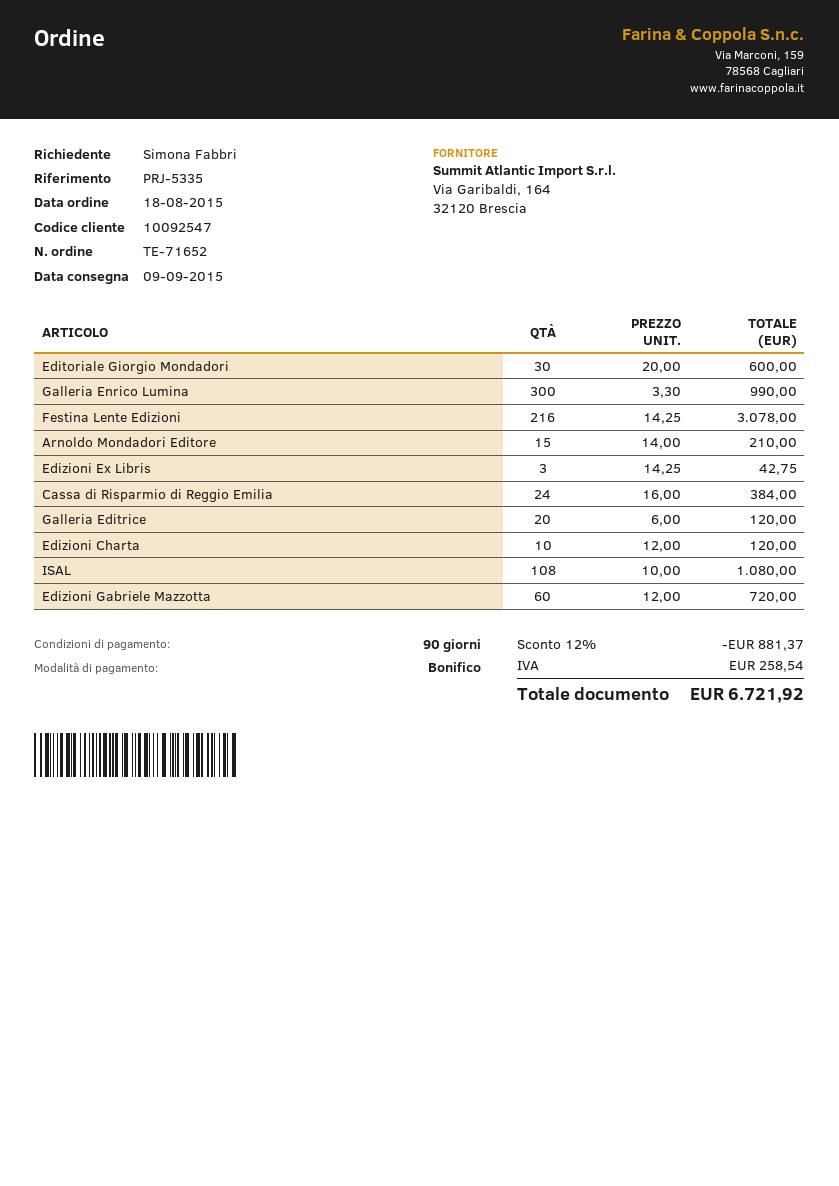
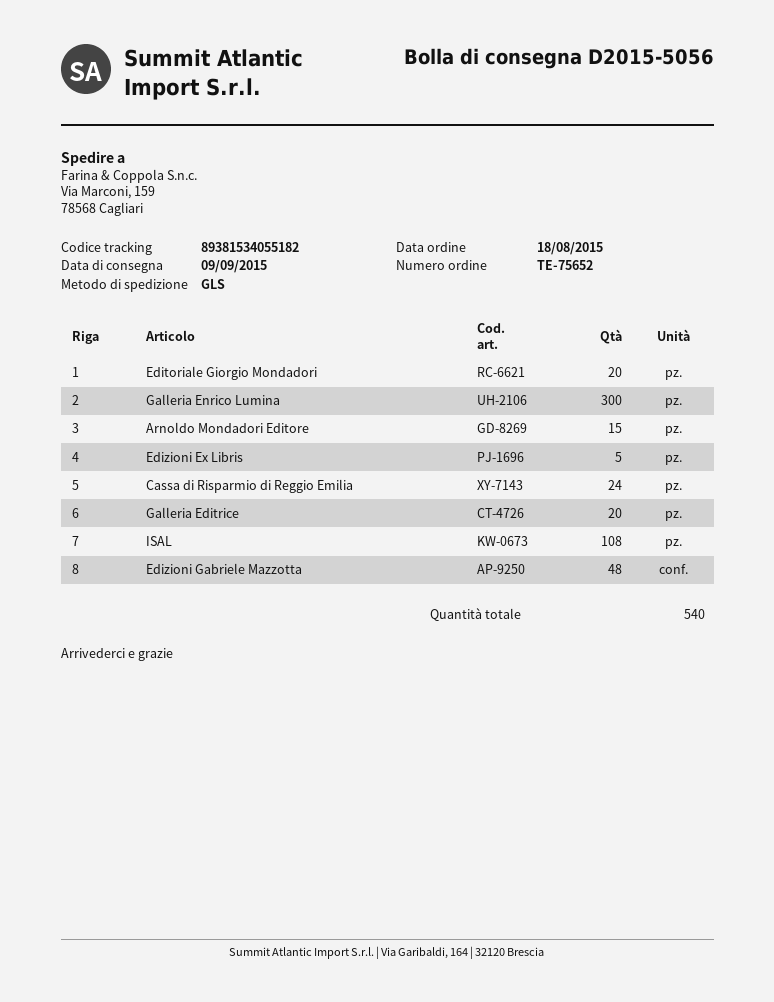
order number: TE-71652 -> TE-75652
Editoriale Giorgio Mondadori: 30 -> 20
Festina Lente Edizioni: 216 -> none
Edizioni Ex Libris: 3 -> 5
Edizioni Charta: 10 -> none
Edizioni Gabriele Mazzotta: 60 -> 48

